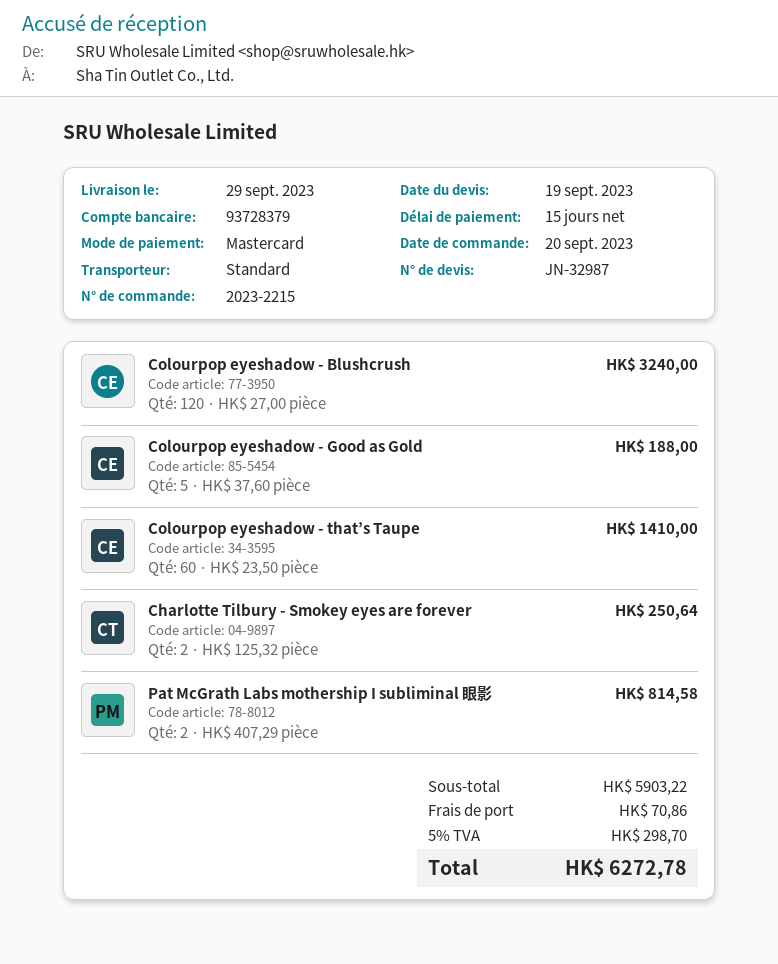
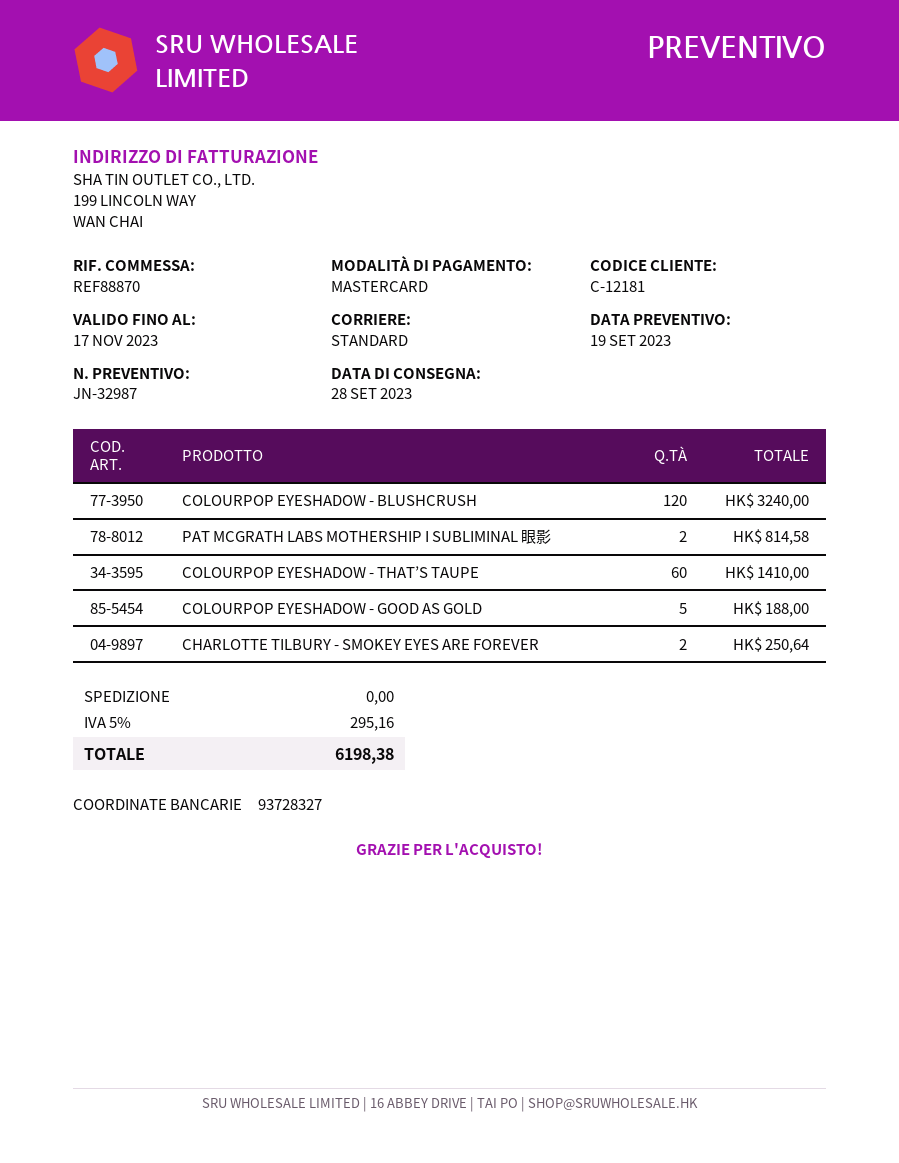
delivery date: 2023-09-29 -> 2023-09-28
bank account: 93728379 -> 93728327
shipping: 70.86 -> 0.00
tax: 5% = 298.70 -> 5% = 295.16
total: 6272.78 -> 6198.38

